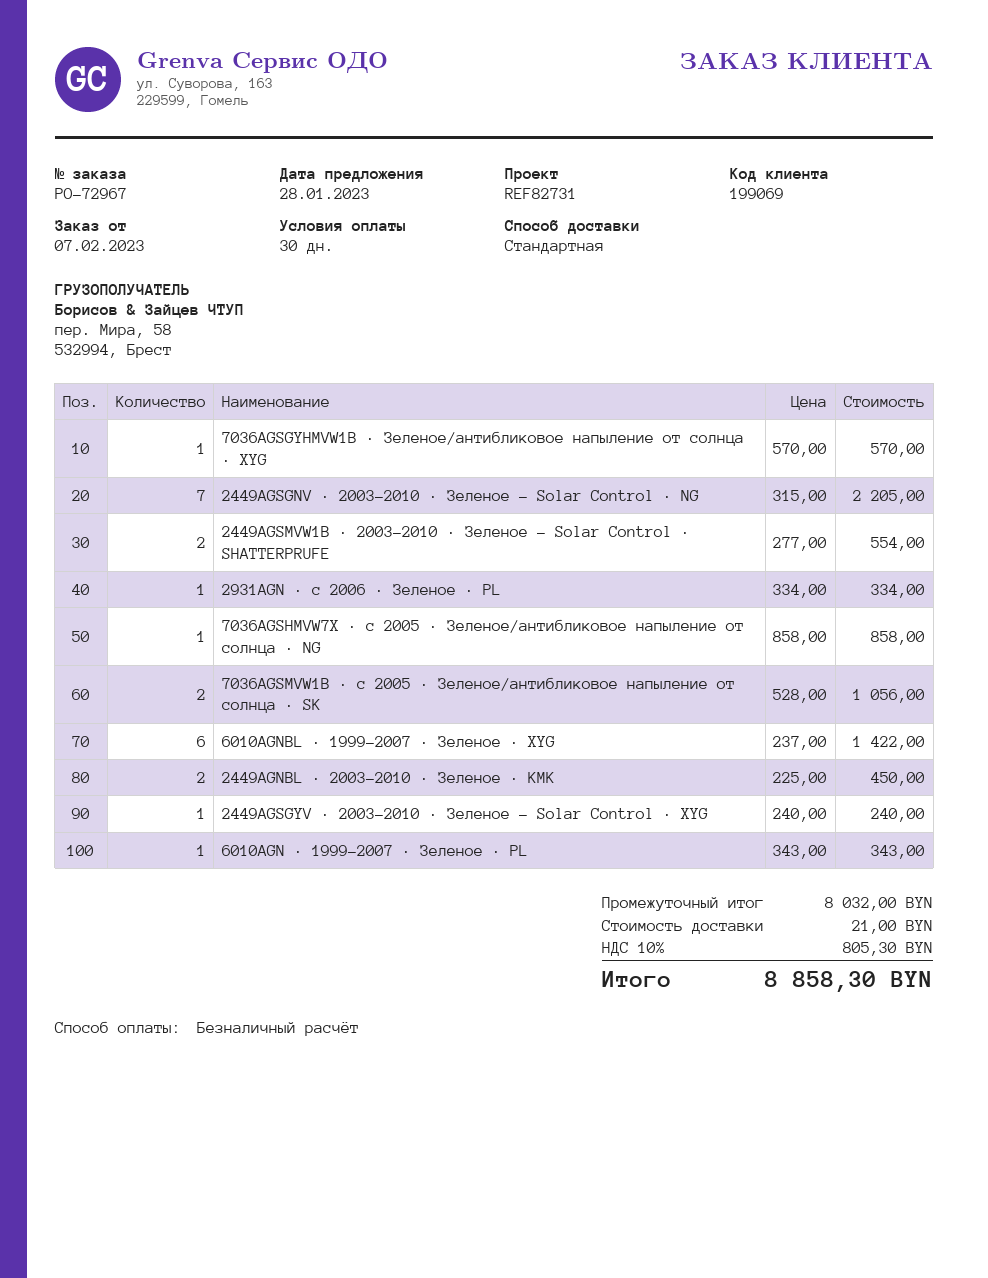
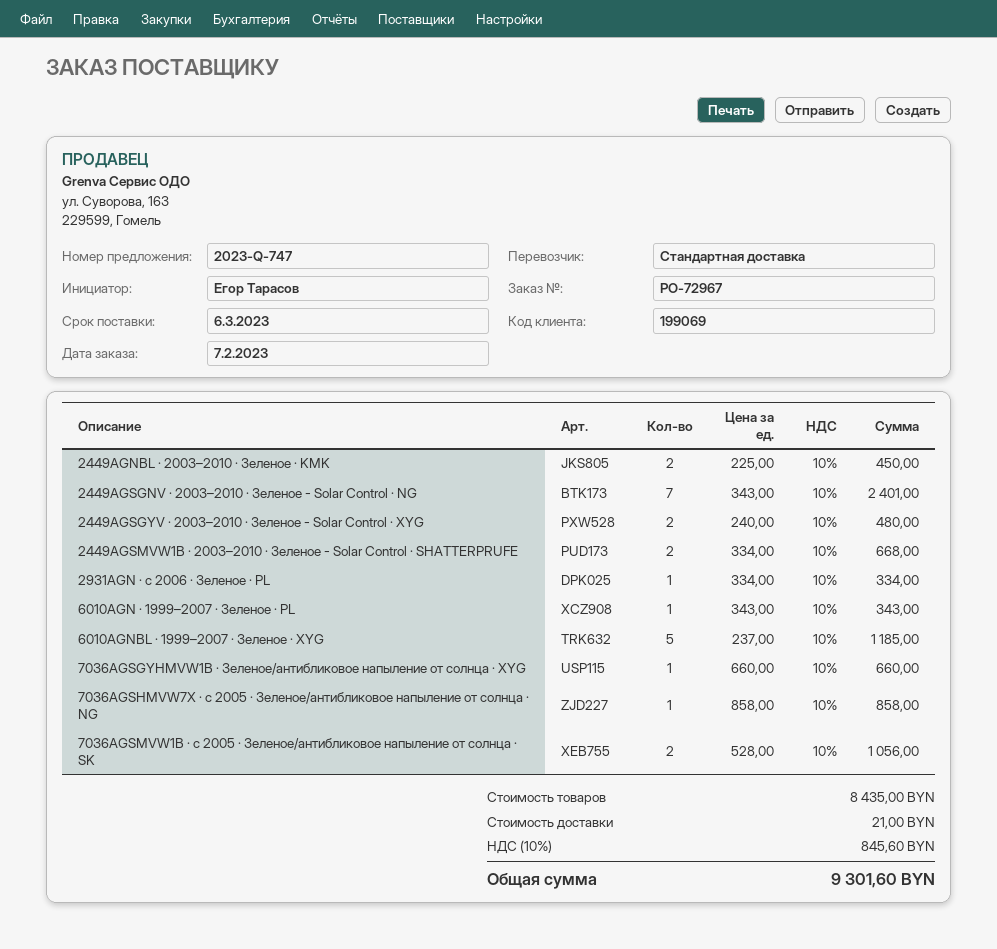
7036AGSGYHMVW1B · Зеленое/антибликовое напыление от солнца · XYG: 1 x 570.00 = 570.00 -> 1 x 660.00 = 660.00
2449AGSGNV · 2003–2010 · Зеленое - Solar Control · NG: 7 x 315.00 = 2205.00 -> 7 x 343.00 = 2401.00
2449AGSMVW1B · 2003–2010 · Зеленое - Solar Control · SHATTERPRUFE: 2 x 277.00 = 554.00 -> 2 x 334.00 = 668.00
6010AGNBL · 1999–2007 · Зеленое · XYG: 6 x 237.00 = 1422.00 -> 5 x 237.00 = 1185.00
2449AGSGYV · 2003–2010 · Зеленое - Solar Control · XYG: 1 x 240.00 = 240.00 -> 2 x 240.00 = 480.00
subtotal: 8032.00 -> 8435.00
tax: 10% = 805.30 -> 10% = 845.60
total: 8858.30 -> 9301.60

